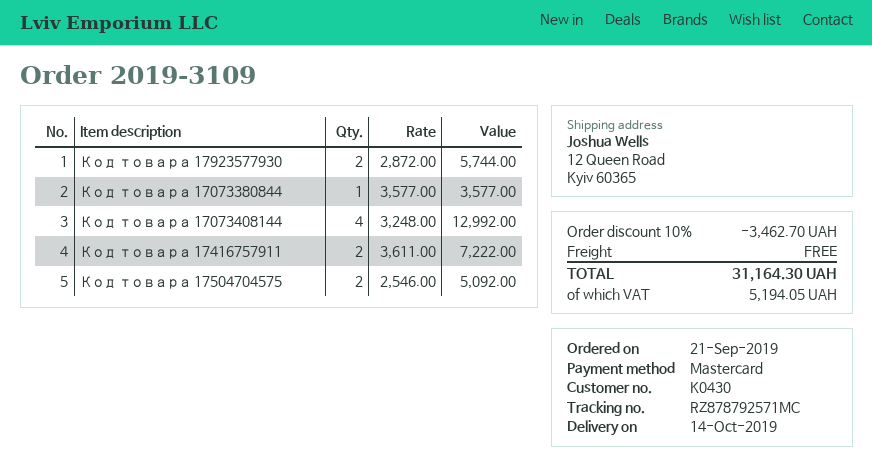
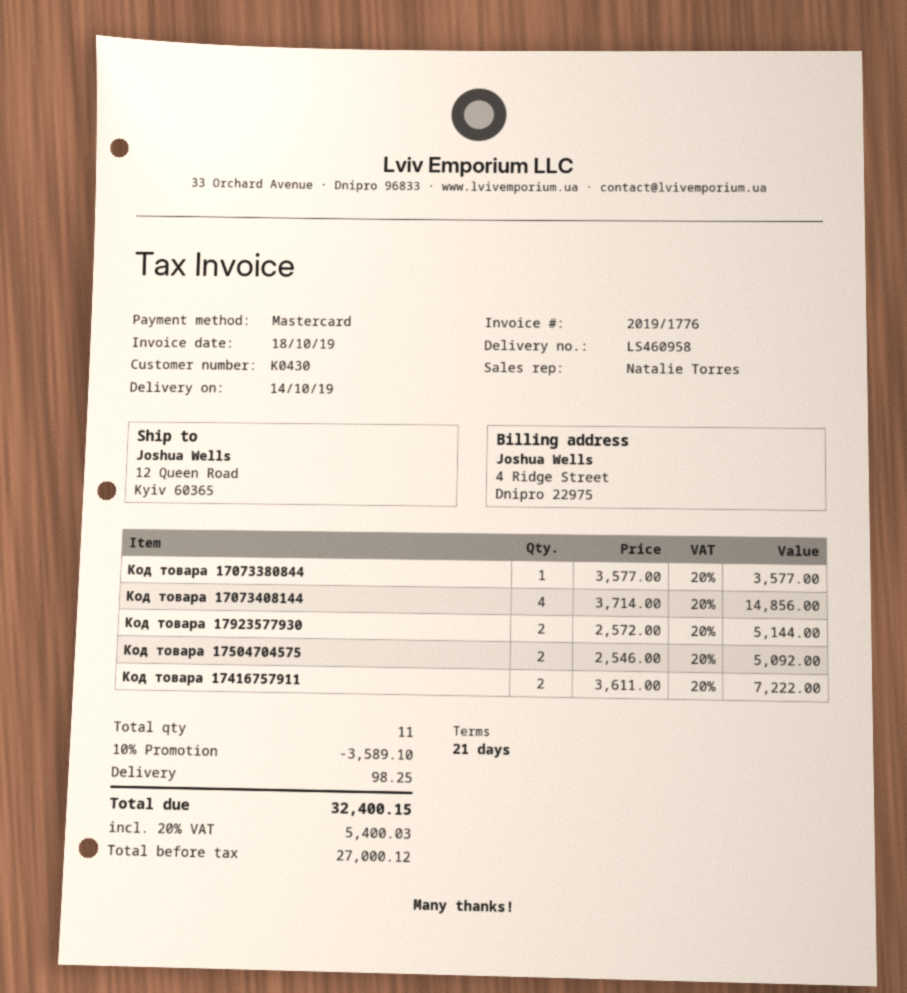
Код товара 17923577930: 2 x 2872.00 = 5744.00 -> 2 x 2572.00 = 5144.00
Код товара 17073408144: 4 x 3248.00 = 12992.00 -> 4 x 3714.00 = 14856.00
discount: 10% = 3462.70 -> 10% = 3589.10
shipping: 0.00 -> 98.25
tax: 5194.05 -> 5400.03
total: 31164.30 -> 32400.15

